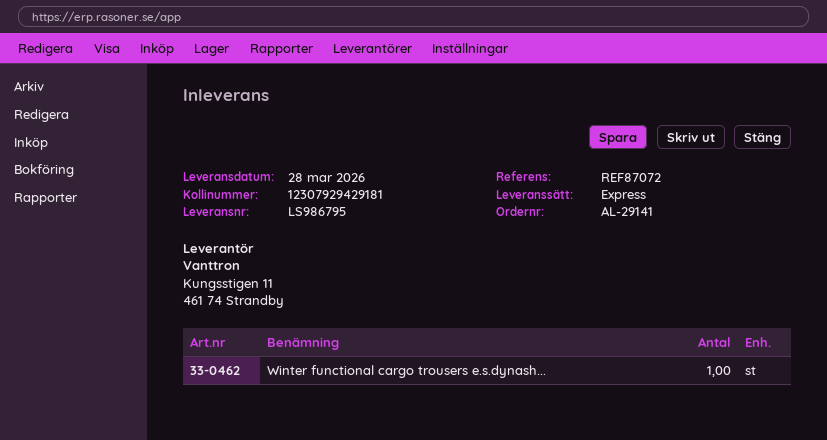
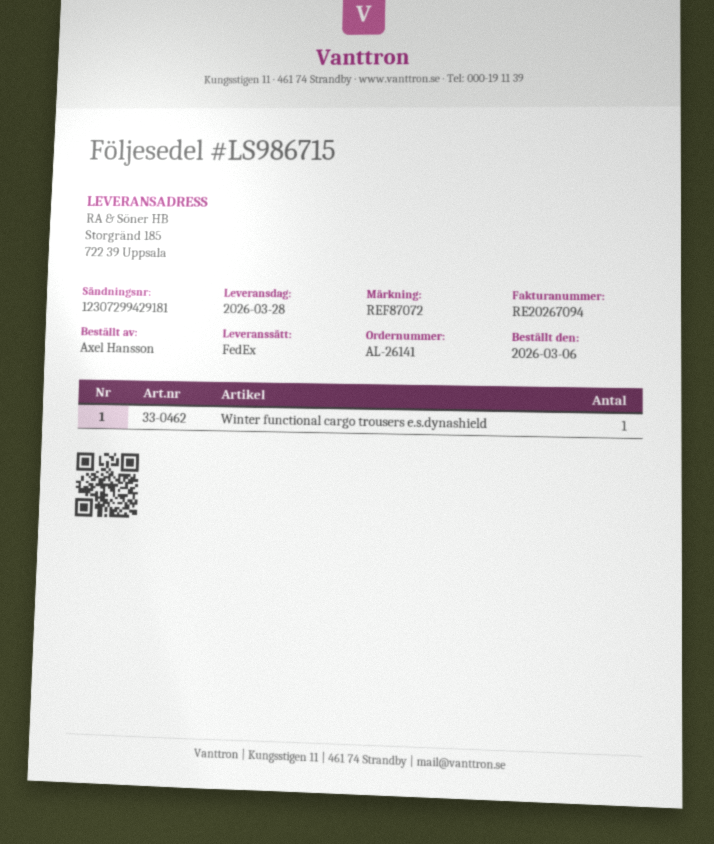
order number: AL-29141 -> AL-26141
delivery note number: LS986795 -> LS986715
shipping method: express -> FedEx
tracking number: 12307929429181 -> 12307299429181

